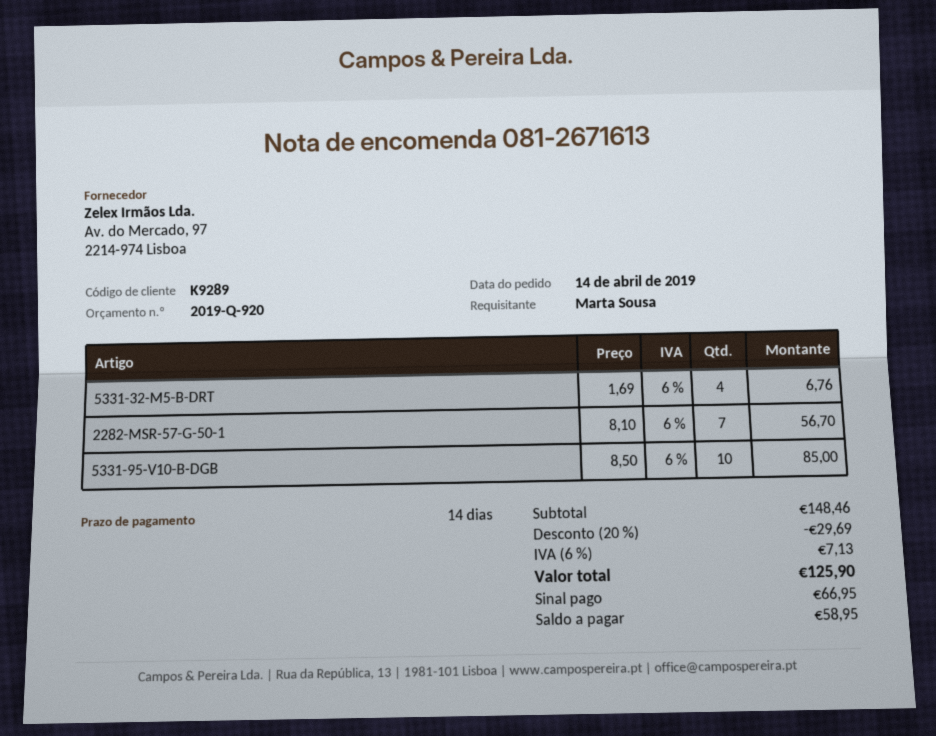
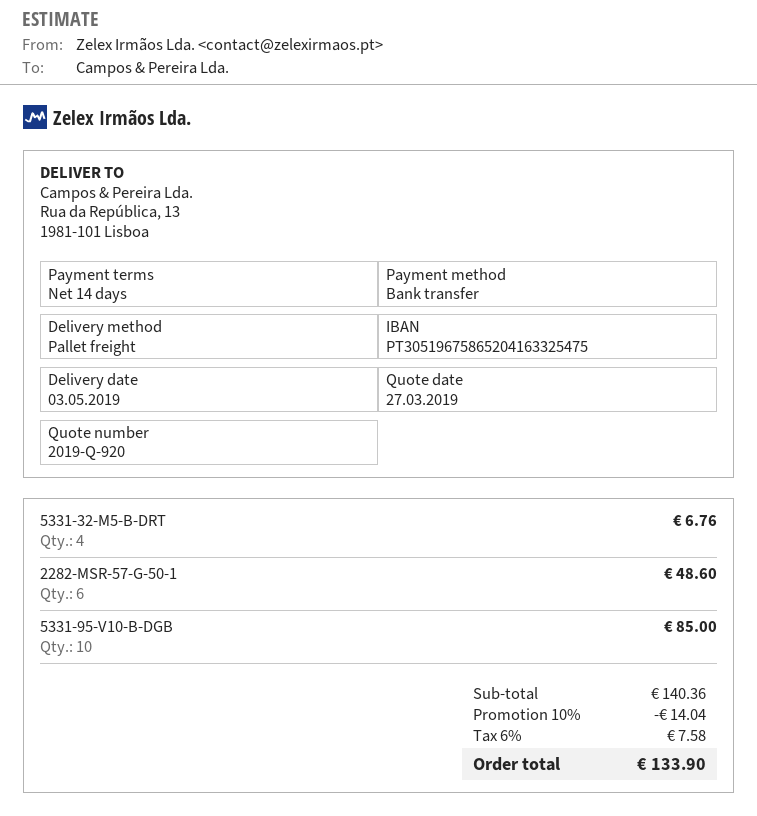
2282-MSR-57-G-50-1: 7 for 56.70 -> 6 for 48.60
subtotal: 148.46 -> 140.36
discount: 20% = 29.69 -> 10% = 14.04
tax: 6% = 7.13 -> 6% = 7.58
total: 125.90 -> 133.90

